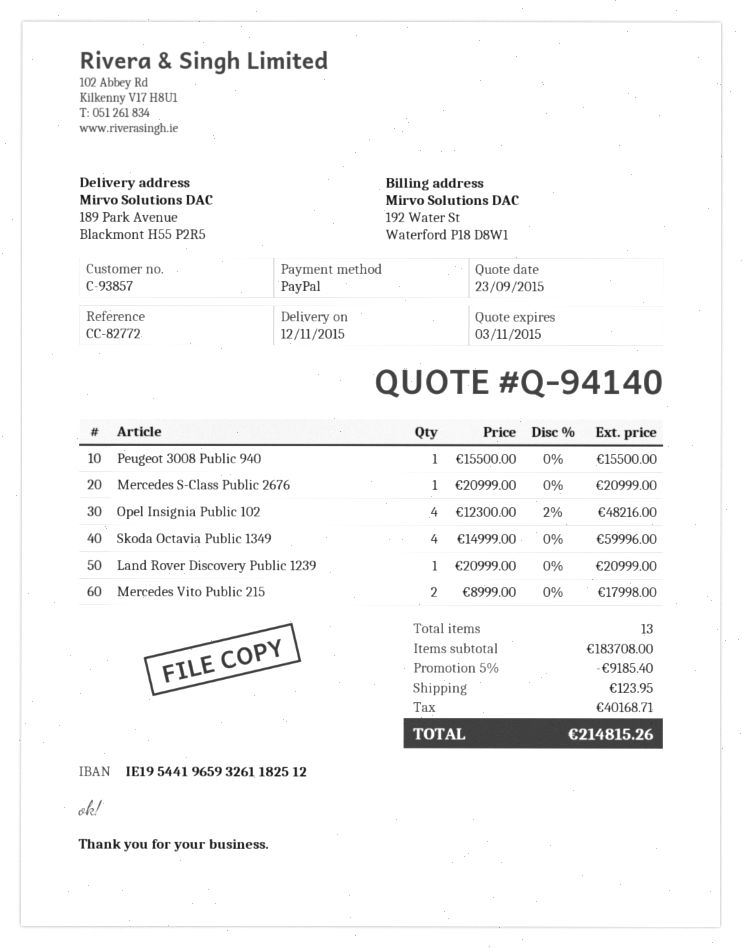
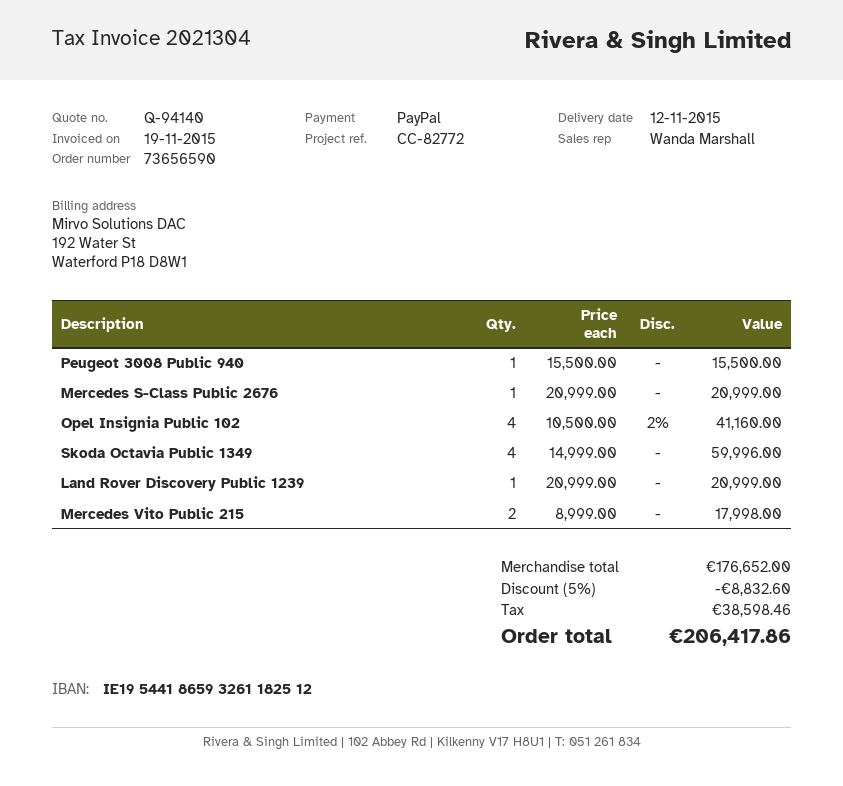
bank account: IE19544196593261182512 -> IE19544186593261182512
Opel Insignia Public 102: 4 x 12300.00 - 2% = 48216.00 -> 4 x 10500.00 - 2% = 41160.00
subtotal: 183708.00 -> 176652.00
discount: 5% = 9185.40 -> 5% = 8832.60
shipping: 123.95 -> none
tax: 40168.71 -> 38598.46
total: 214815.26 -> 206417.86

